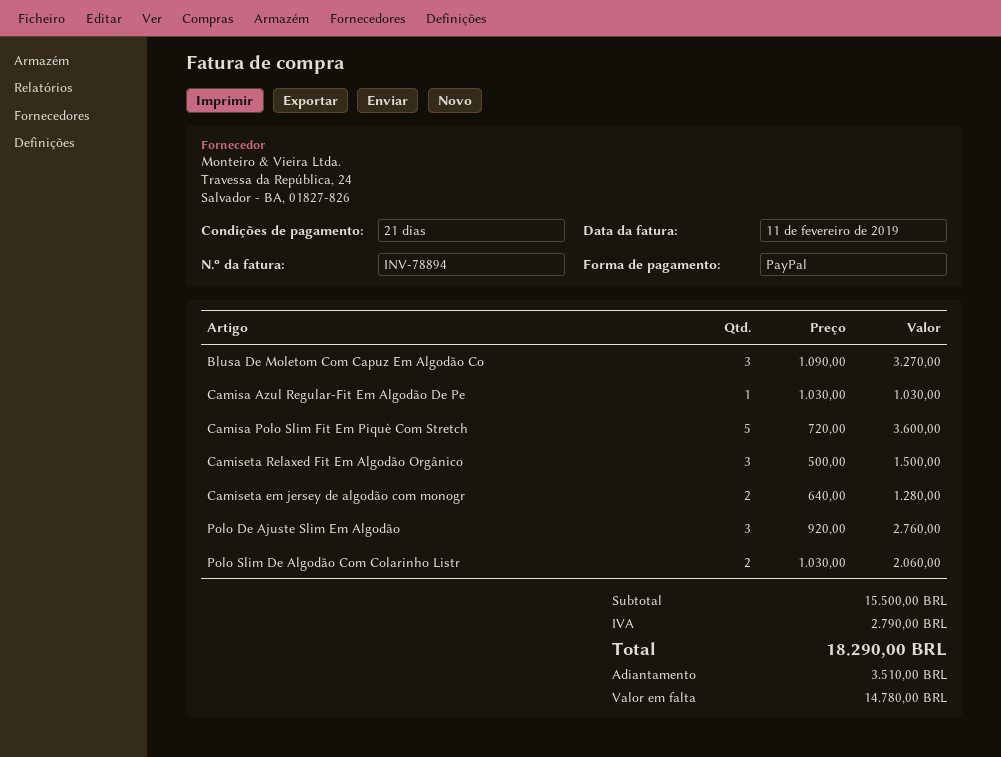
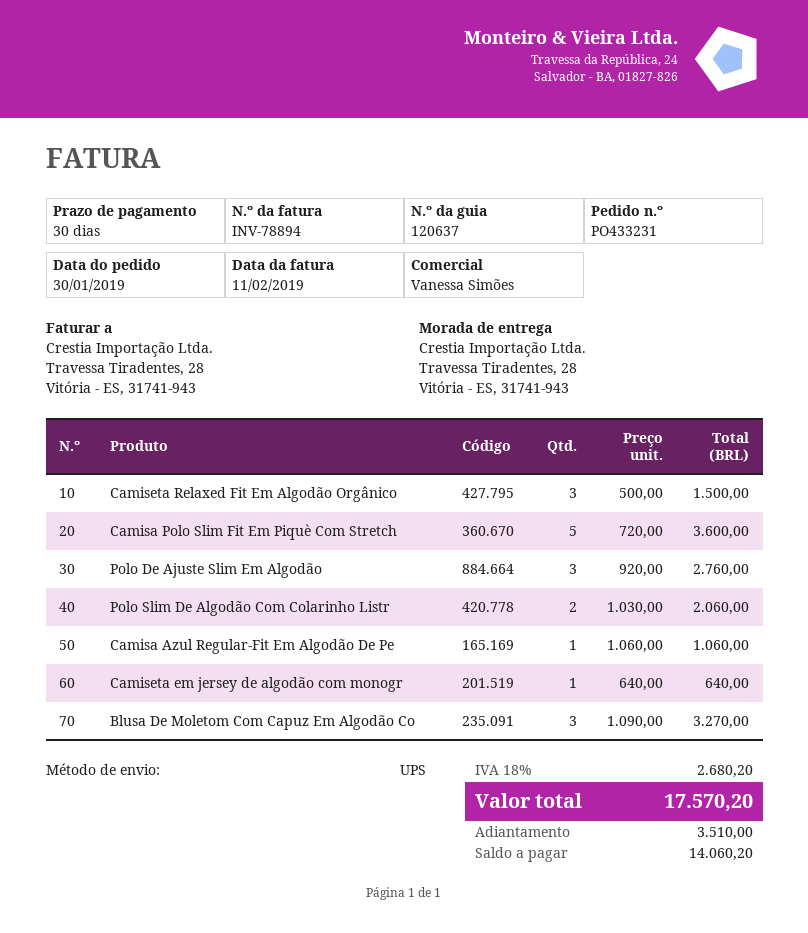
payment terms: 21 days -> 30 days
Camisa Azul Regular-Fit Em Algodão De Pe: 1 x 1030.00 = 1030.00 -> 1 x 1060.00 = 1060.00
Camiseta em jersey de algodão com monogr: 2 x 640.00 = 1280.00 -> 1 x 640.00 = 640.00
tax: 2790.00 -> 2680.20
total: 18290.00 -> 17570.20
balance: 14780.00 -> 14060.20

